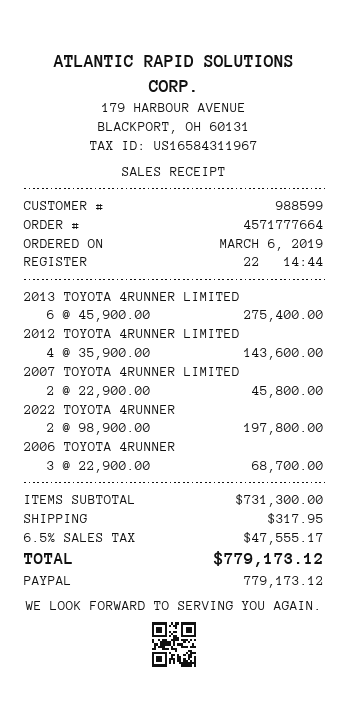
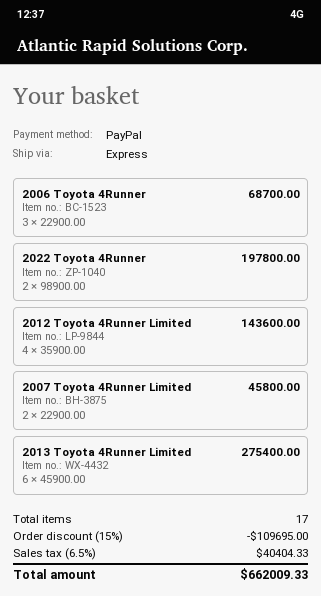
discount: none -> 15% = 109695.00
shipping: 317.95 -> none
tax: 6.5% = 47555.17 -> 6.5% = 40404.33
total: 779173.12 -> 662009.33

